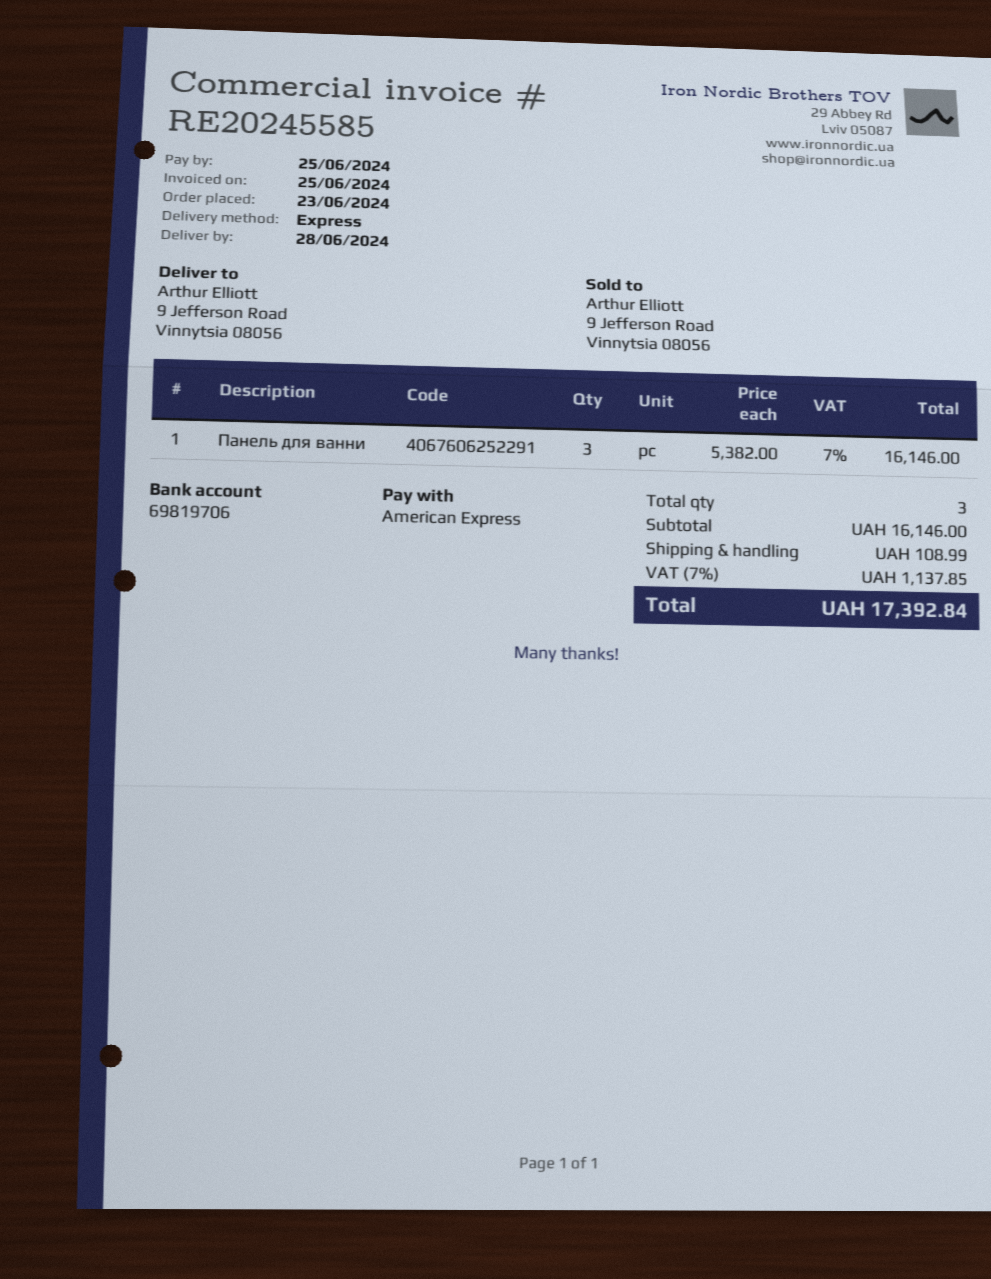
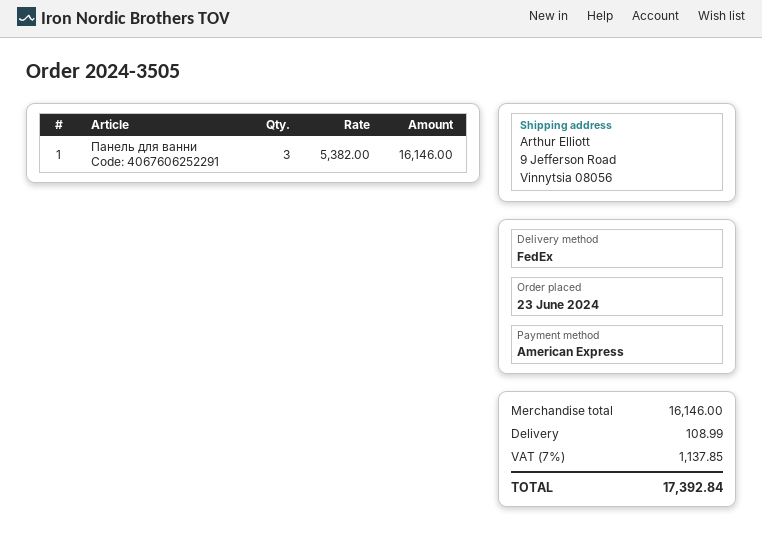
shipping method: express -> FedEx

